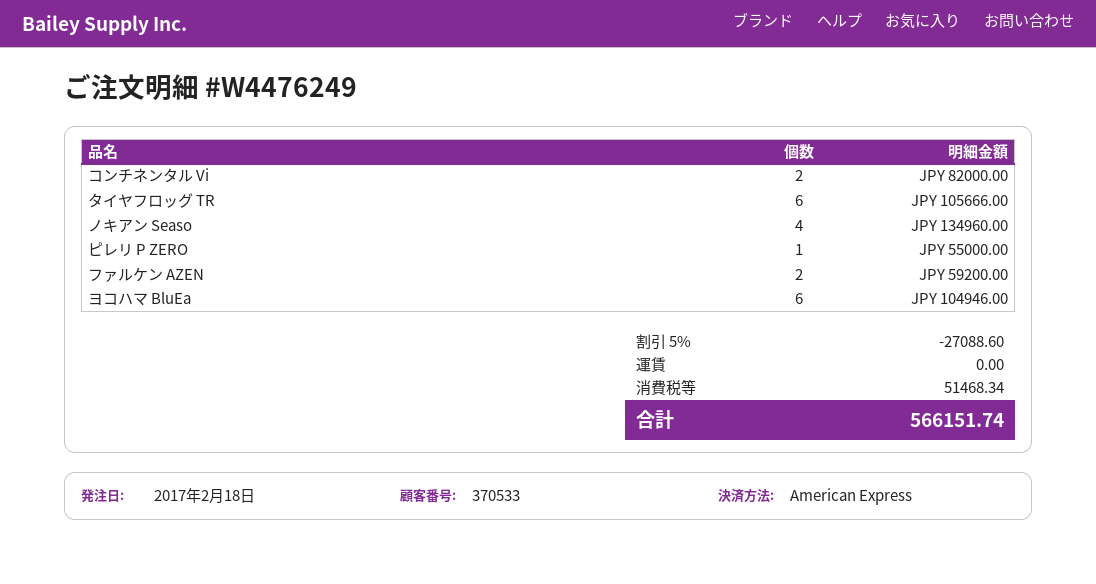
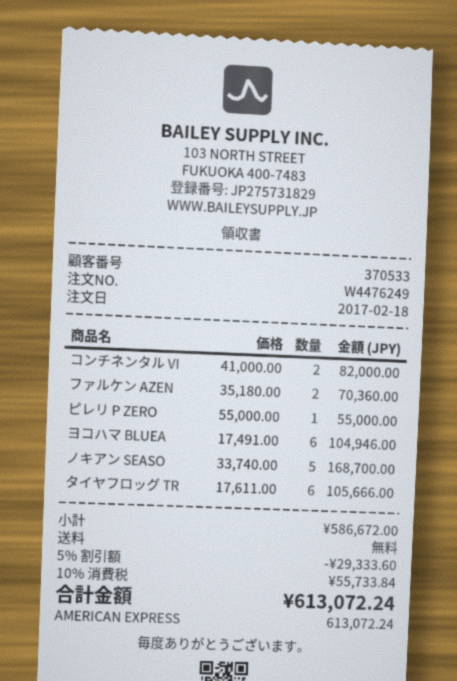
ノキアン Seaso: 4 for 134960.00 -> 5 for 168700.00
ファルケン AZEN: 2 for 59200.00 -> 2 for 70360.00
discount: 5% = 27088.60 -> 5% = 29333.60
tax: 51468.34 -> 55733.84
total: 566151.74 -> 613072.24

